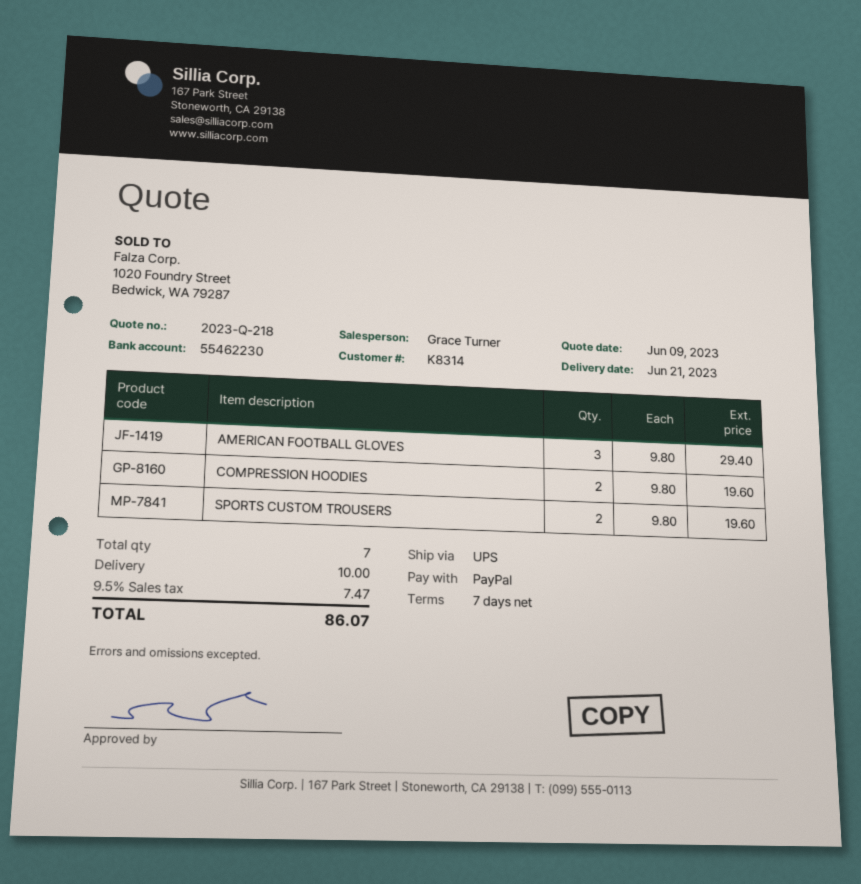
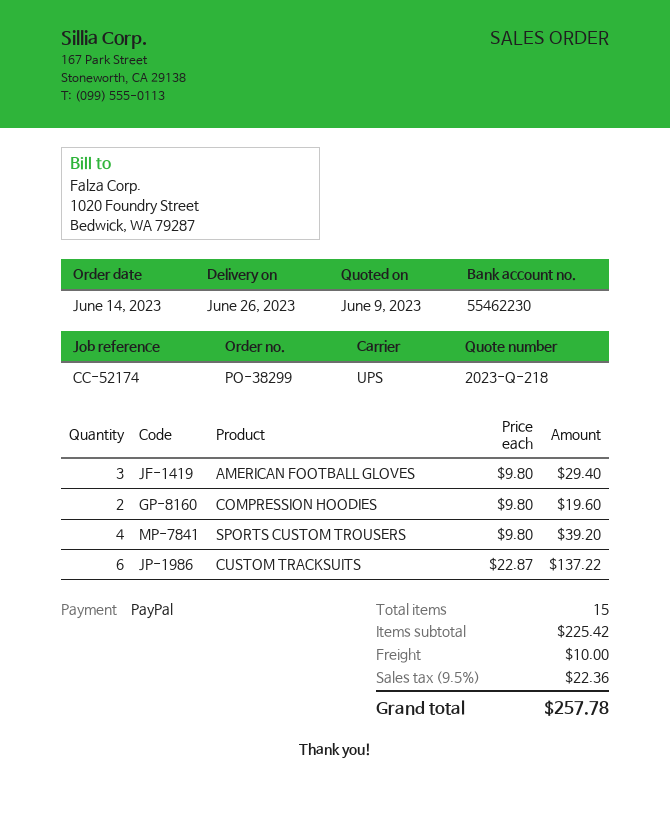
delivery date: 2023-06-21 -> 2023-06-26
SPORTS CUSTOM TROUSERS: 2 x 9.80 = 19.60 -> 4 x 9.80 = 39.20
CUSTOM TRACKSUITS: none -> 6 x 22.87 = 137.22
total quantity: 7 -> 15
tax: 9.5% = 7.47 -> 9.5% = 22.36
total: 86.07 -> 257.78

